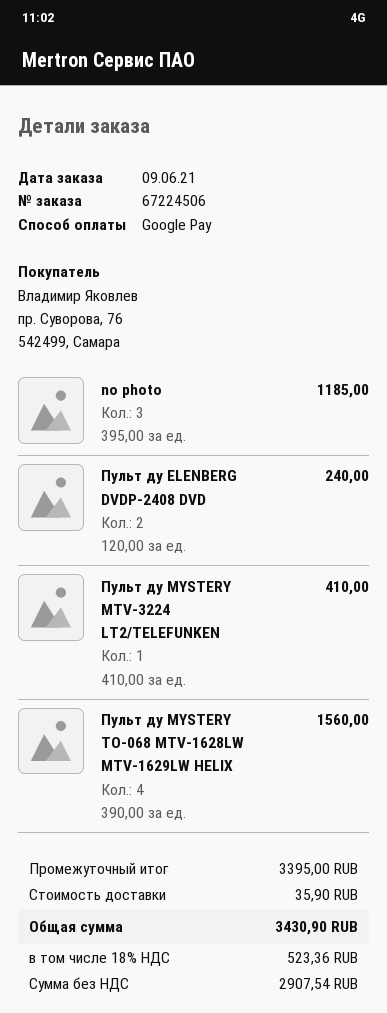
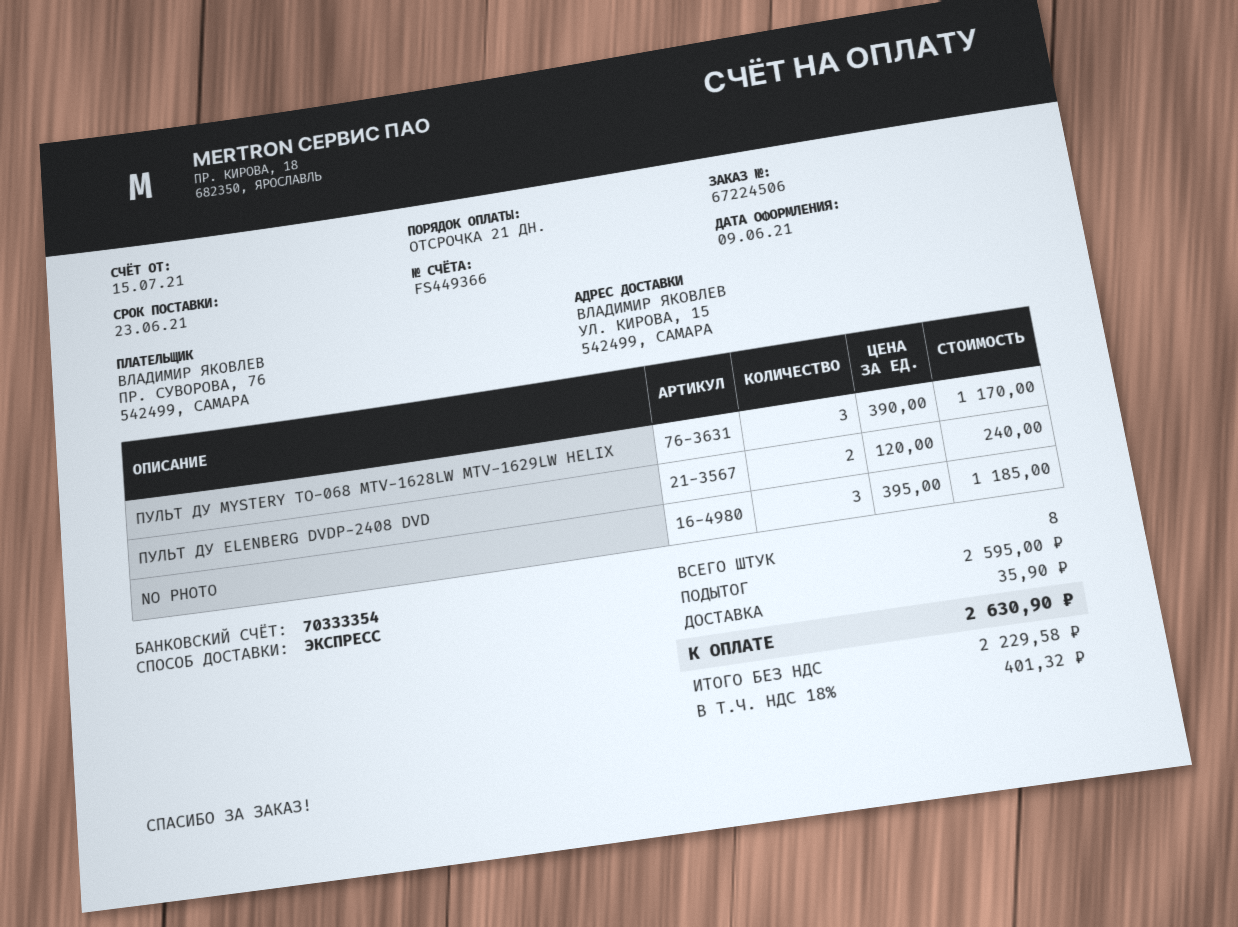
Пульт ду MYSTERY MTV-3224 LT2/TELEFUNKEN: 1 x 410.00 = 410.00 -> none
Пульт ду MYSTERY TO-068 MTV-1628LW MTV-1629LW HELIX: 4 x 390.00 = 1560.00 -> 3 x 390.00 = 1170.00
subtotal: 3395.00 -> 2595.00
net: 2907.54 -> 2229.58
tax: 18% = 523.36 -> 18% = 401.32
total: 3430.90 -> 2630.90

